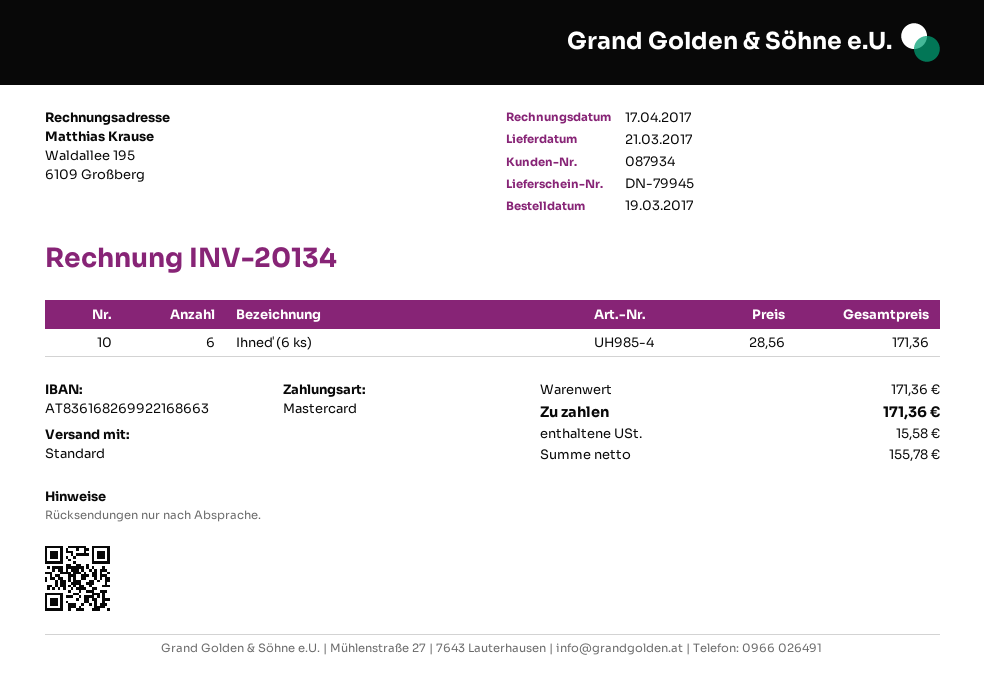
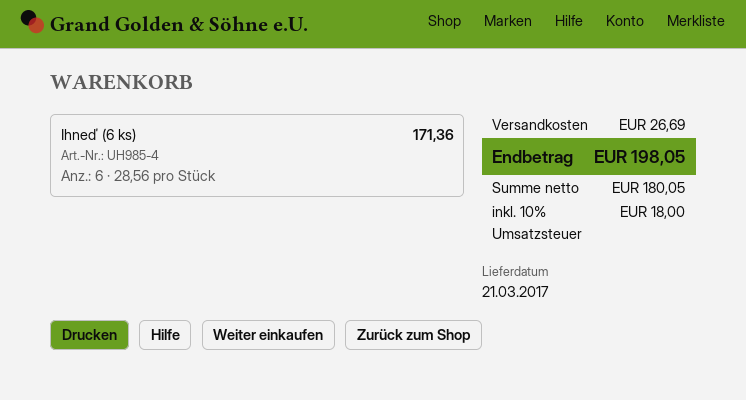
shipping: none -> 26.69
net: 155.78 -> 180.05
tax: 15.58 -> 18.00
total: 171.36 -> 198.05

